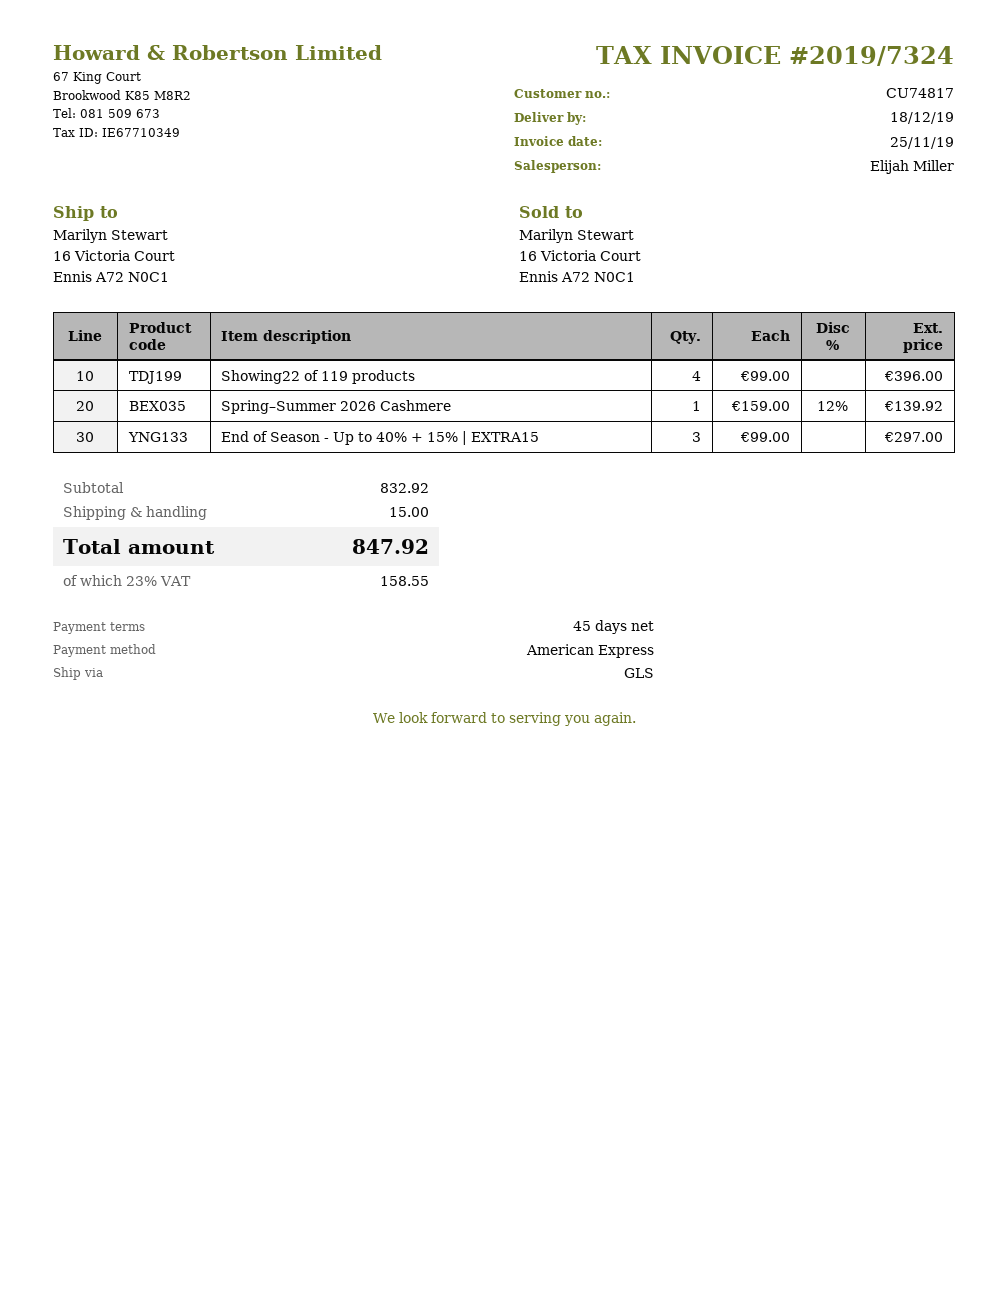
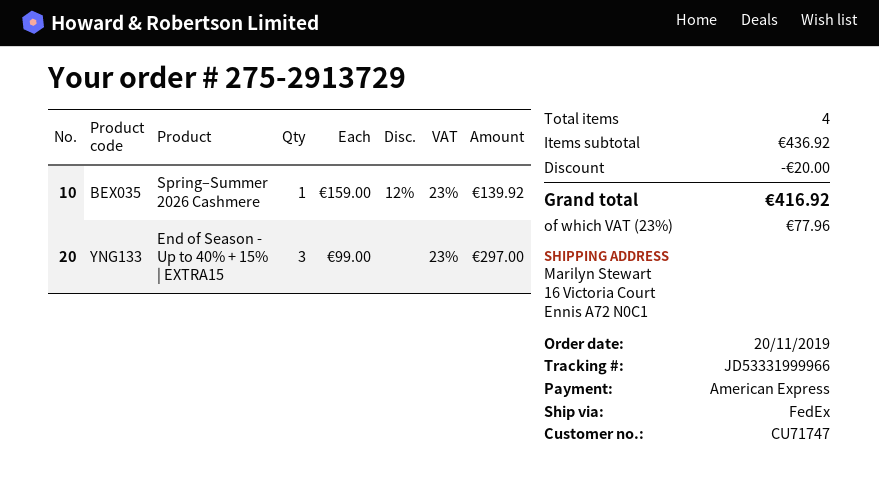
customer number: CU74817 -> CU71747
shipping method: GLS -> FedEx
Showing22 of 119 products: 4 x 99.00 = 396.00 -> none
subtotal: 832.92 -> 436.92
discount: none -> 20.00
shipping: 15.00 -> none
tax: 23% = 158.55 -> 23% = 77.96
total: 847.92 -> 416.92

